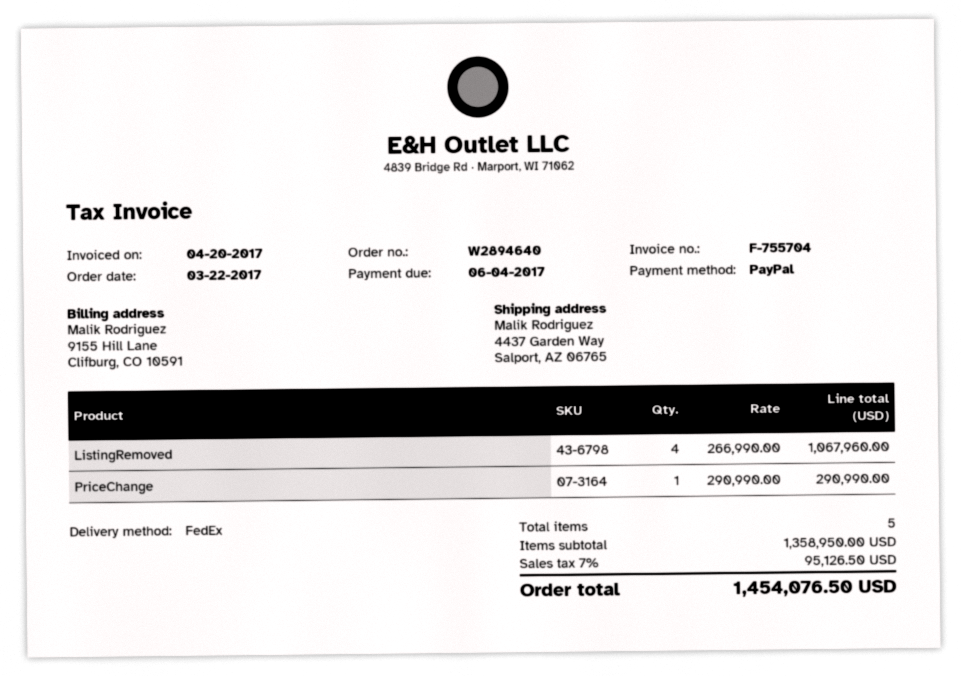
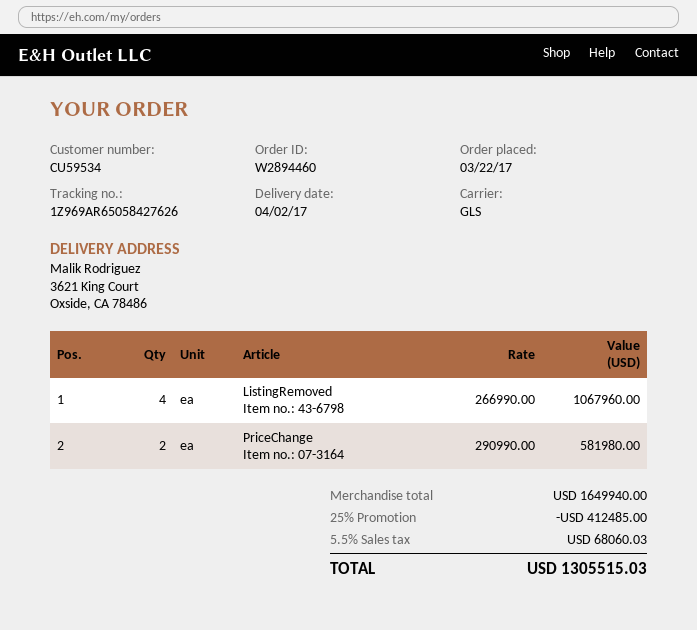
order number: W2894640 -> W2894460
shipping method: FedEx -> GLS
ship to: 4437 Garden Way, Salport, AZ 06765 -> 3621 King Court, Oxside, CA 78486
PriceChange: 1 x 290990.00 = 290990.00 -> 2 x 290990.00 = 581980.00
subtotal: 1358950.00 -> 1649940.00
discount: none -> 25% = 412485.00
tax: 7% = 95126.50 -> 5.5% = 68060.03
total: 1454076.50 -> 1305515.03

